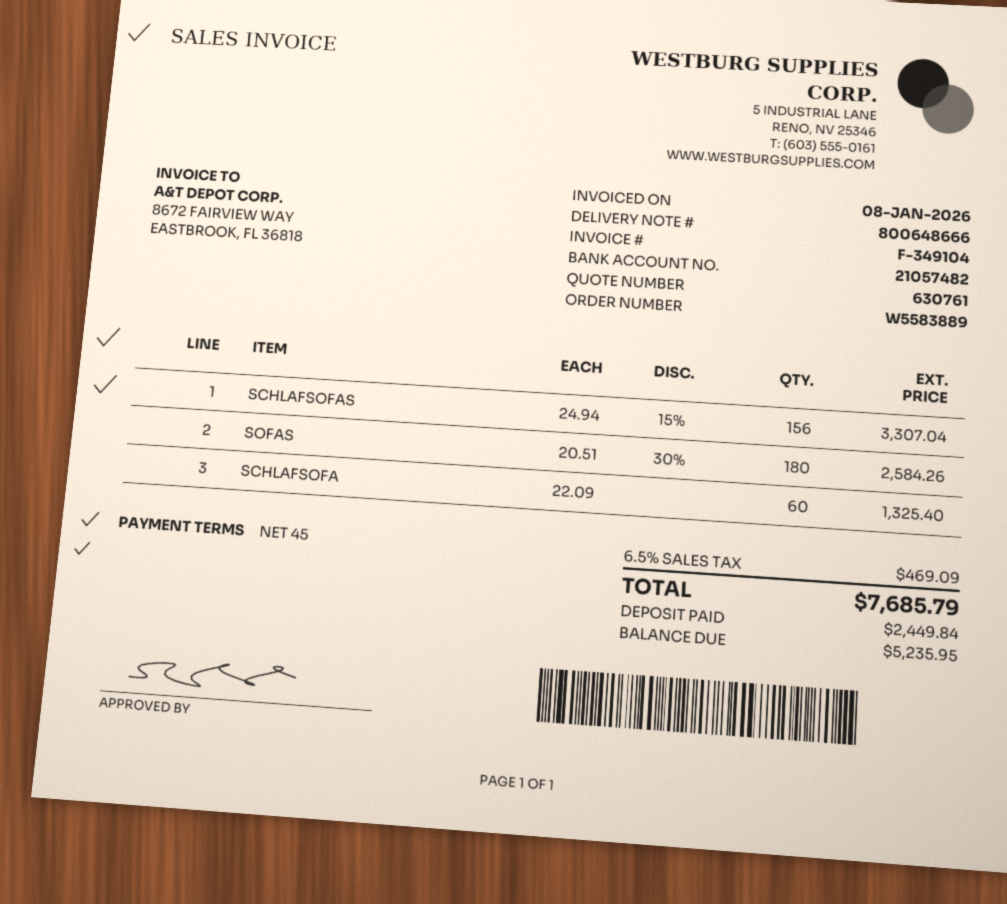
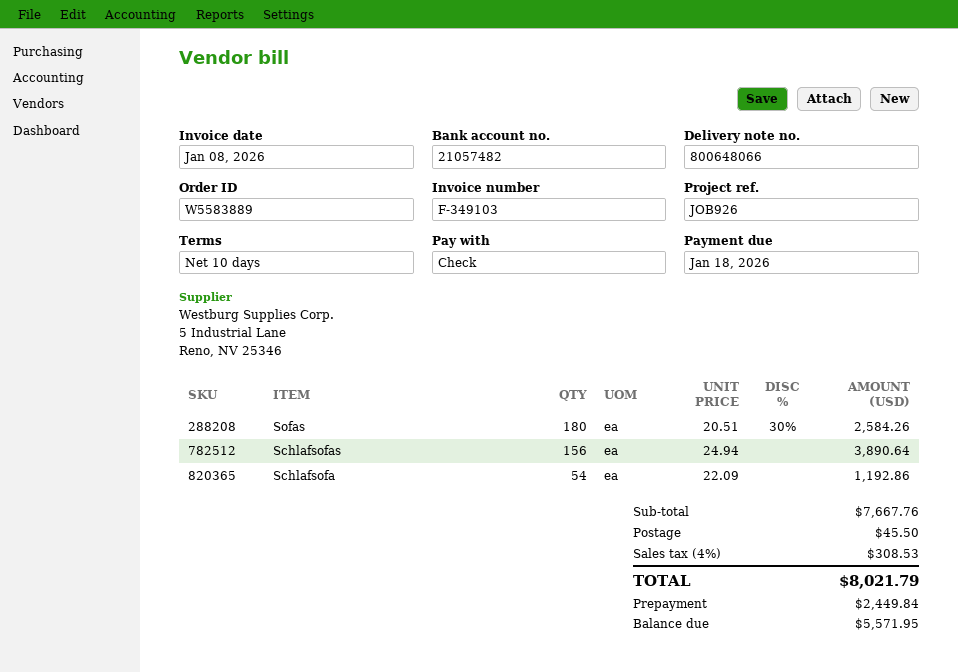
delivery note number: 800648666 -> 800648066
invoice number: F-349104 -> F-349103
payment terms: 45 days -> 10 days
SCHLAFSOFAS: 156 x 24.94 - 15% = 3307.04 -> 156 x 24.94 = 3890.64
SCHLAFSOFA: 60 x 22.09 = 1325.40 -> 54 x 22.09 = 1192.86
shipping: none -> 45.50
tax: 6.5% = 469.09 -> 4% = 308.53
total: 7685.79 -> 8021.79
balance: 5235.95 -> 5571.95

